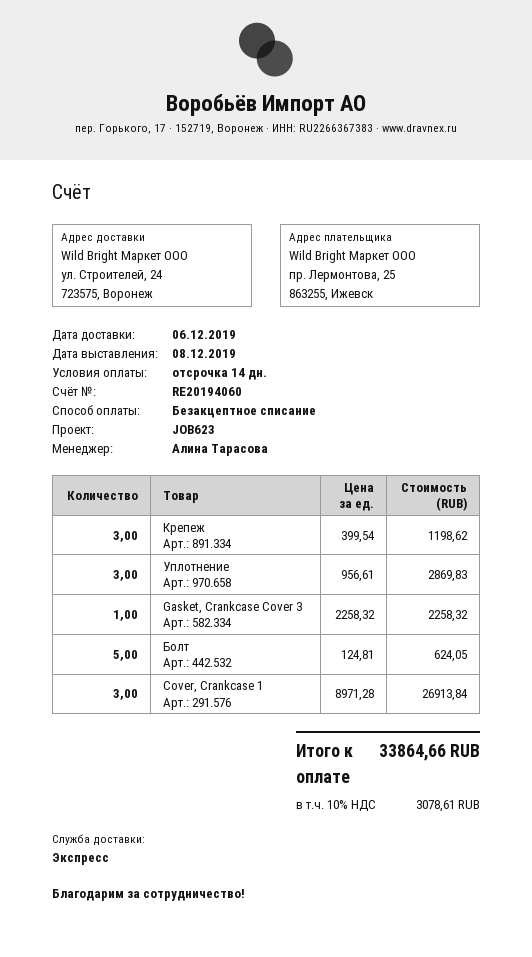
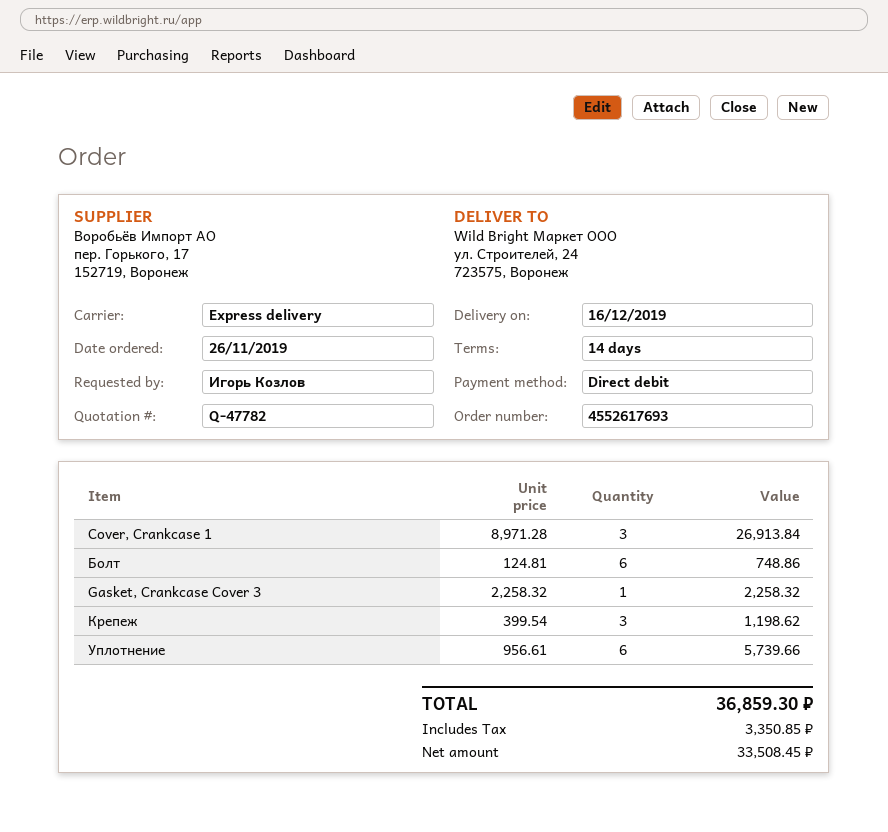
delivery date: 2019-12-06 -> 2019-12-16
Уплотнение: 3 x 956.61 = 2869.83 -> 6 x 956.61 = 5739.66
Болт: 5 x 124.81 = 624.05 -> 6 x 124.81 = 748.86
tax: 3078.61 -> 3350.85
total: 33864.66 -> 36859.30

